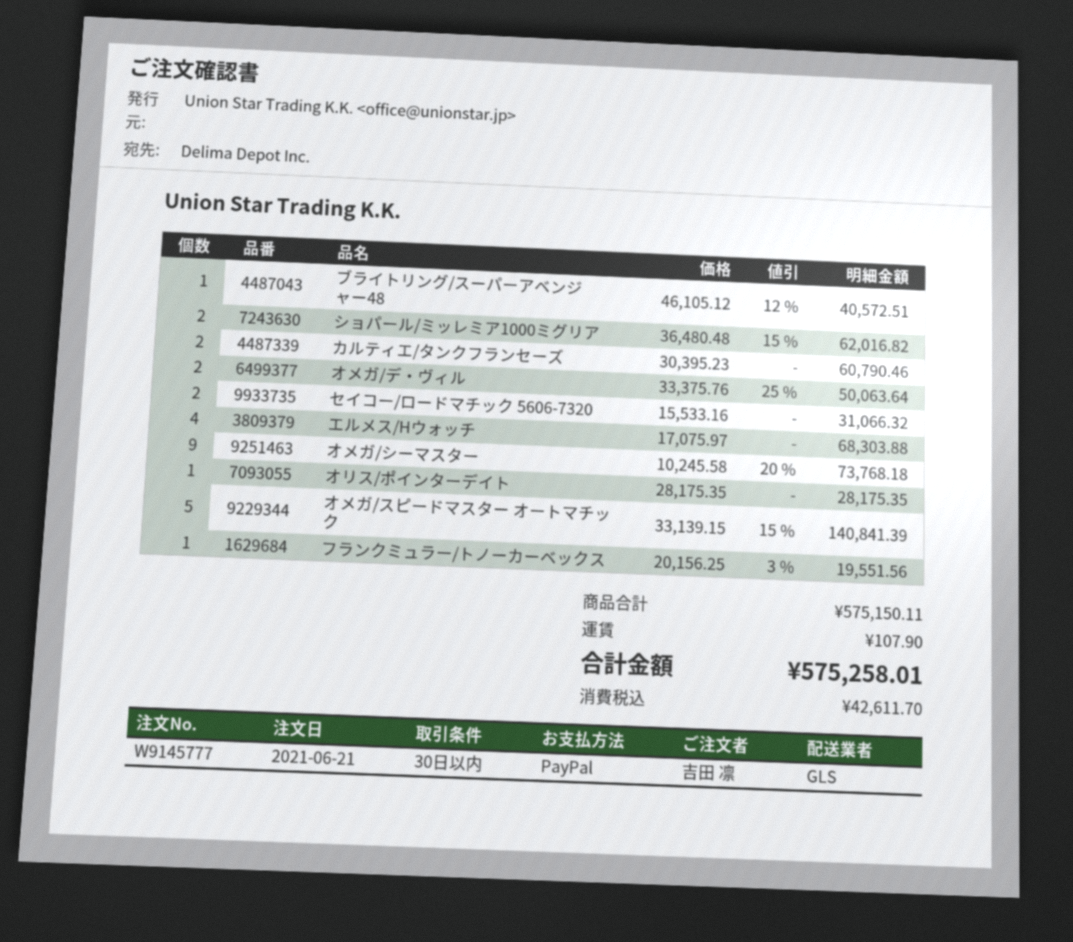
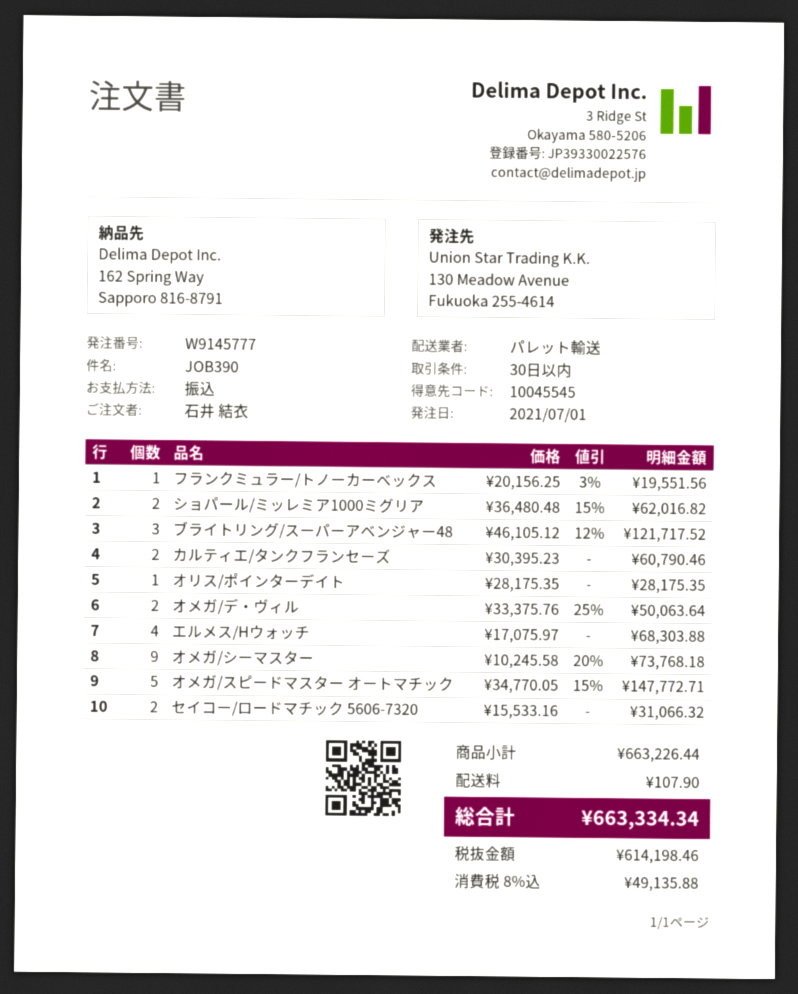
order date: 2021-06-21 -> 2021-07-01
ordered by: 吉田 凛 -> 石井 結衣
payment method: PayPal -> bank transfer
shipping method: GLS -> pallet freight
ブライトリング/スーパーアベンジャー48: 1 x 46105.12 - 12% = 40572.51 -> 3 x 46105.12 - 12% = 121717.52
オメガ/スピードマスター オートマチック: 5 x 33139.15 - 15% = 140841.39 -> 5 x 34770.05 - 15% = 147772.71
subtotal: 575150.11 -> 663226.44
tax: 42611.70 -> 49135.88
total: 575258.01 -> 663334.34

